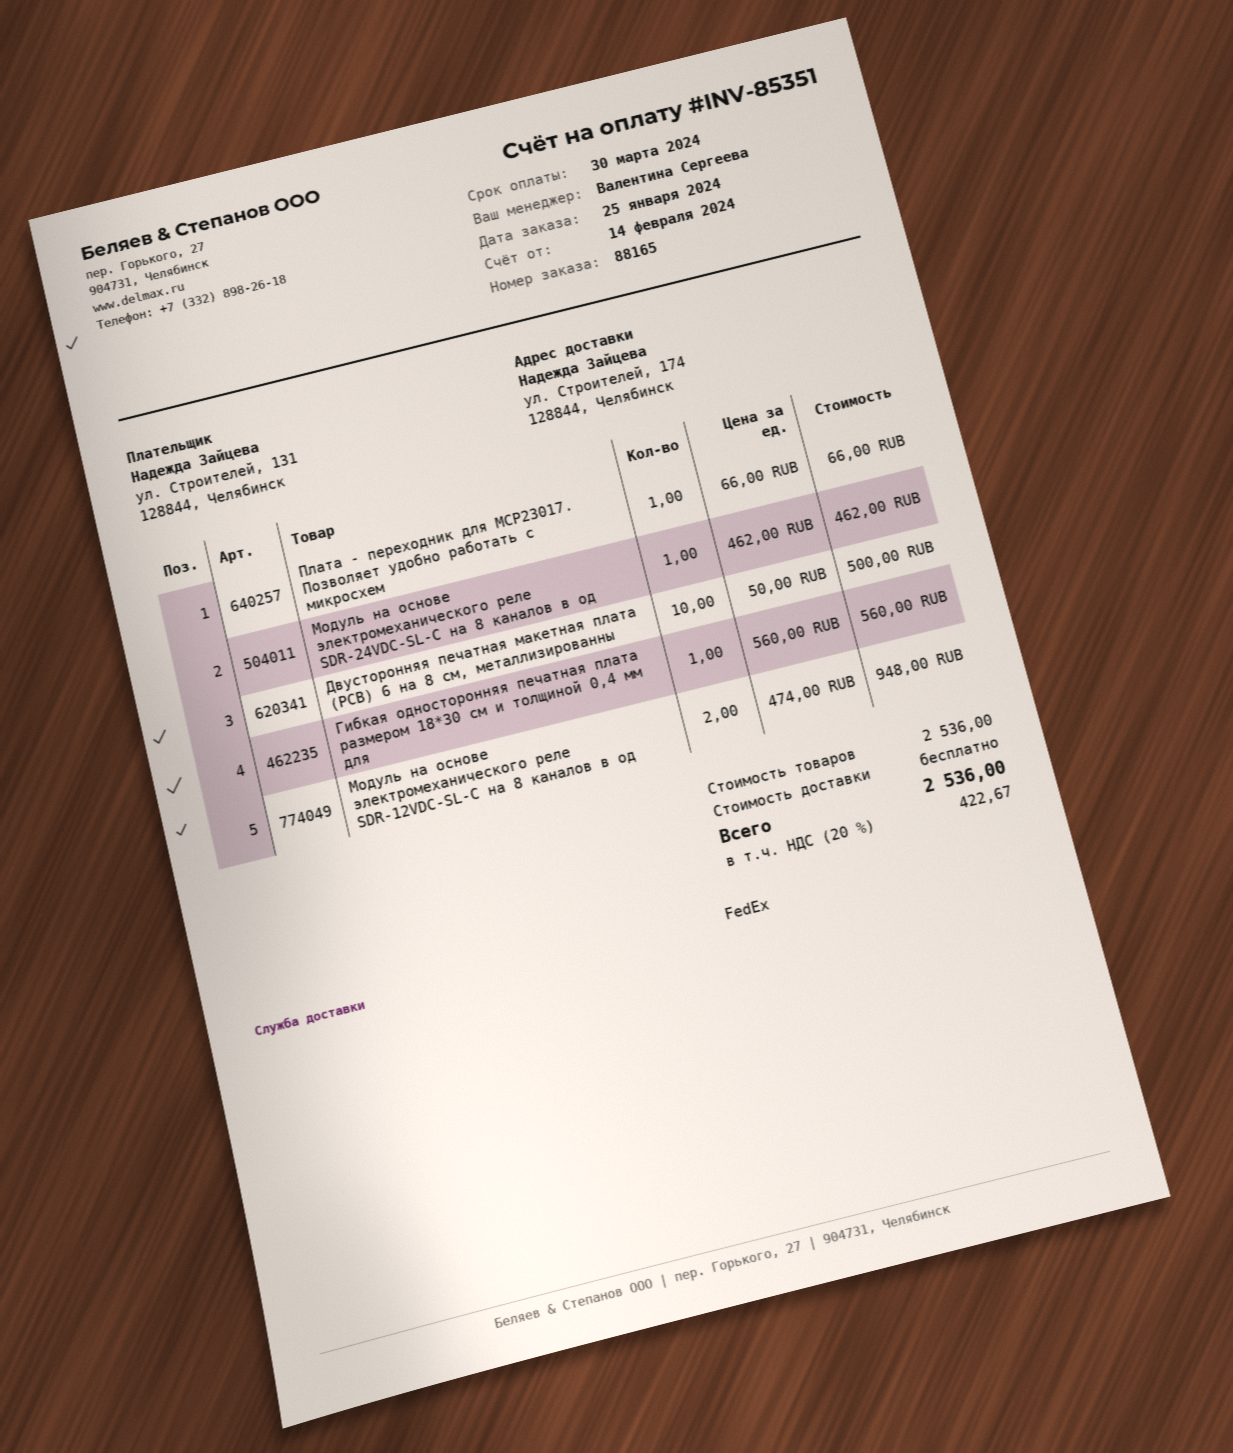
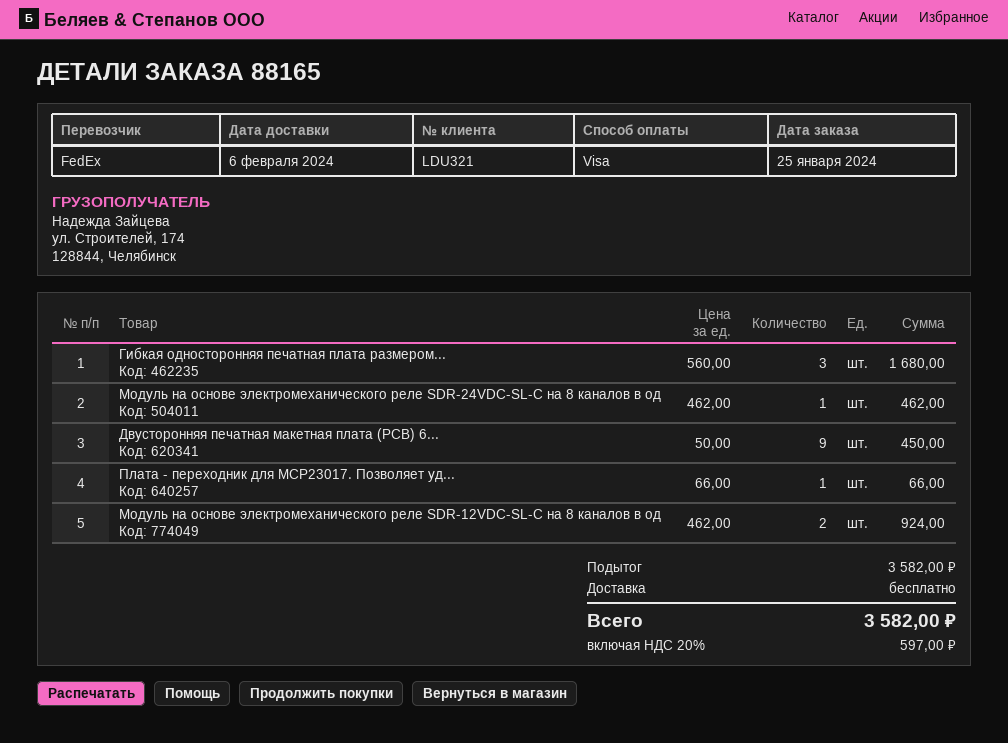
Двусторонняя печатная макетная плата (PCB) 6 на 8 см, металлизированны: 10 x 50.00 = 500.00 -> 9 x 50.00 = 450.00
Гибкая односторонняя печатная плата размером 18*30 см и толщиной 0,4 мм для: 1 x 560.00 = 560.00 -> 3 x 560.00 = 1680.00
Модуль на основе электромеханического реле SDR-12VDC-SL-C на 8 каналов в од: 2 x 474.00 = 948.00 -> 2 x 462.00 = 924.00
subtotal: 2536.00 -> 3582.00
tax: 20% = 422.67 -> 20% = 597.00
total: 2536.00 -> 3582.00

